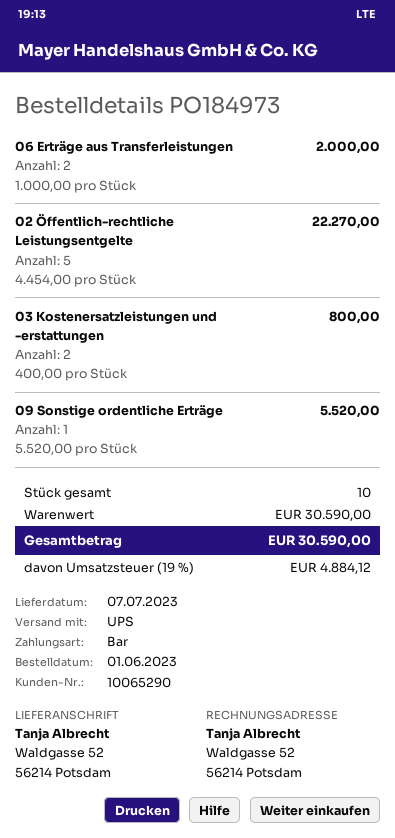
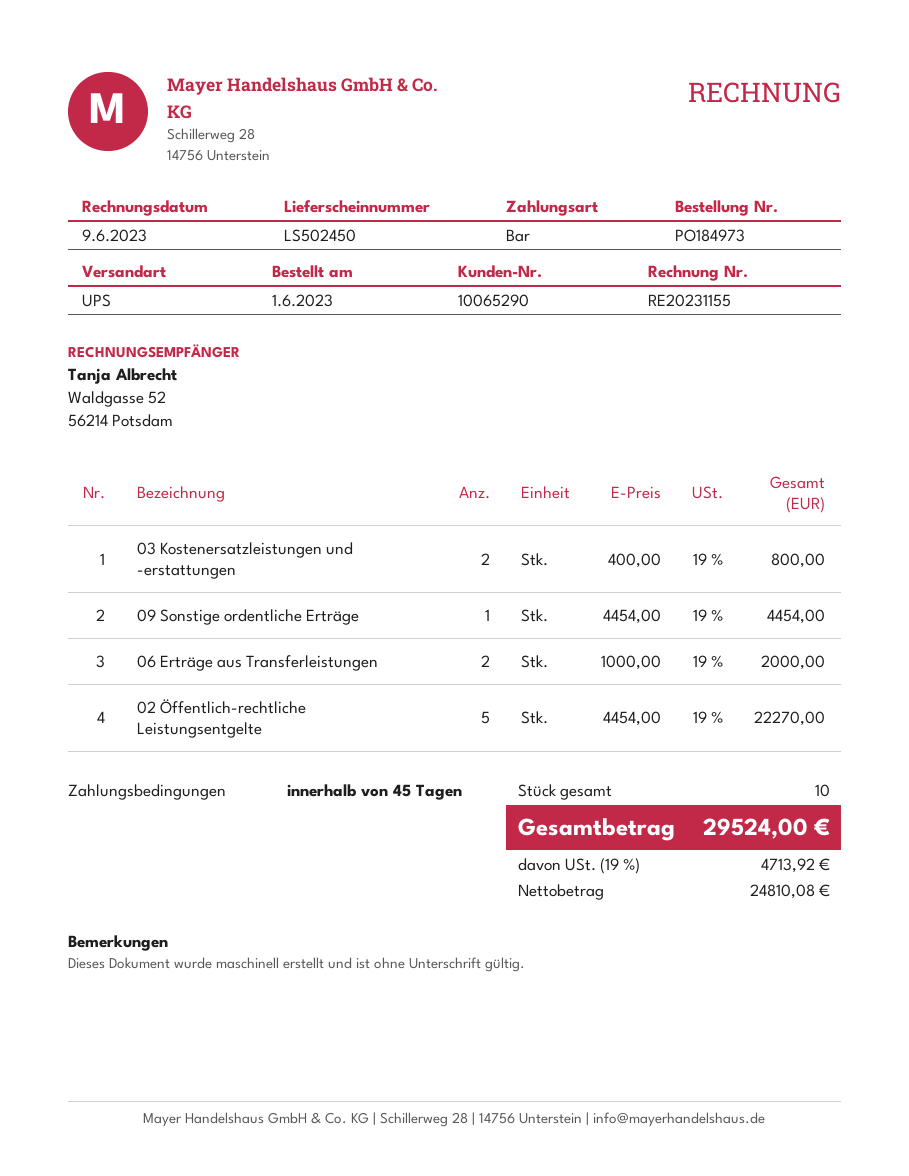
09 Sonstige ordentliche Erträge: 1 x 5520.00 = 5520.00 -> 1 x 4454.00 = 4454.00
tax: 19% = 4884.12 -> 19% = 4713.92
total: 30590.00 -> 29524.00

